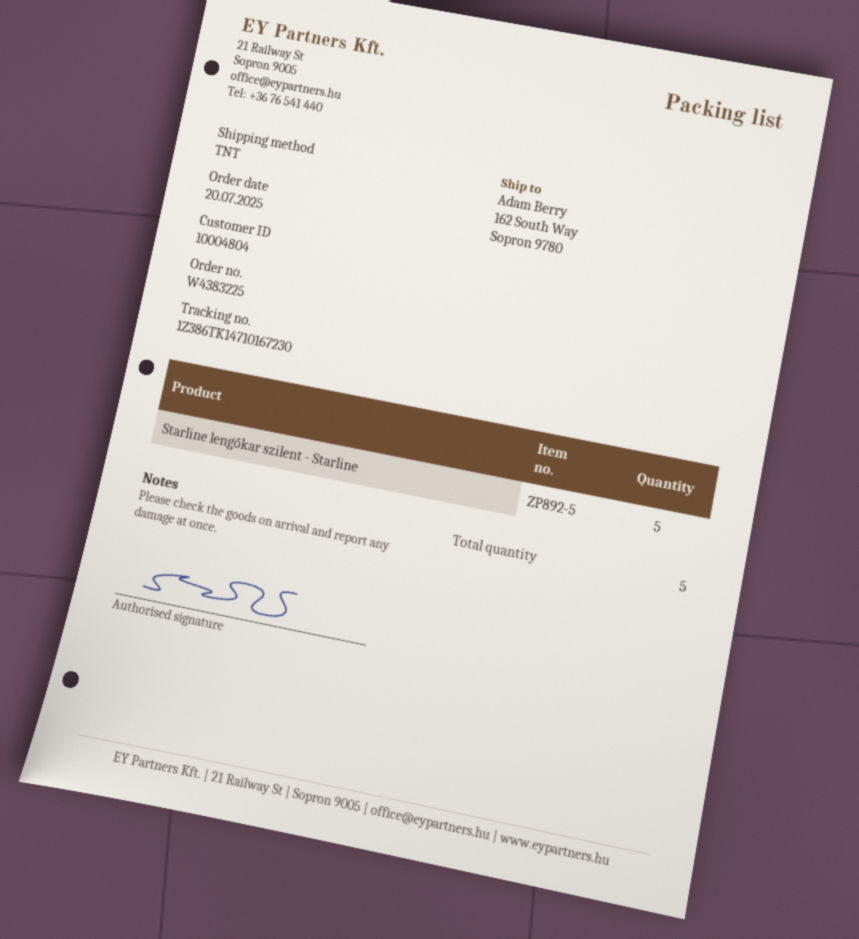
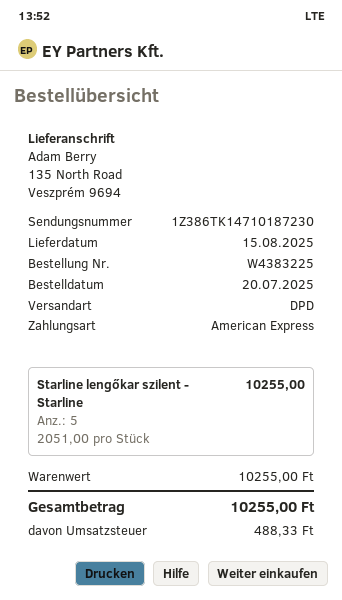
shipping method: TNT -> DPD
tracking number: 1Z386TK14710167230 -> 1Z386TK14710187230
ship to: 162 South Way, Sopron 9780 -> 135 North Road, Veszprém 9694

